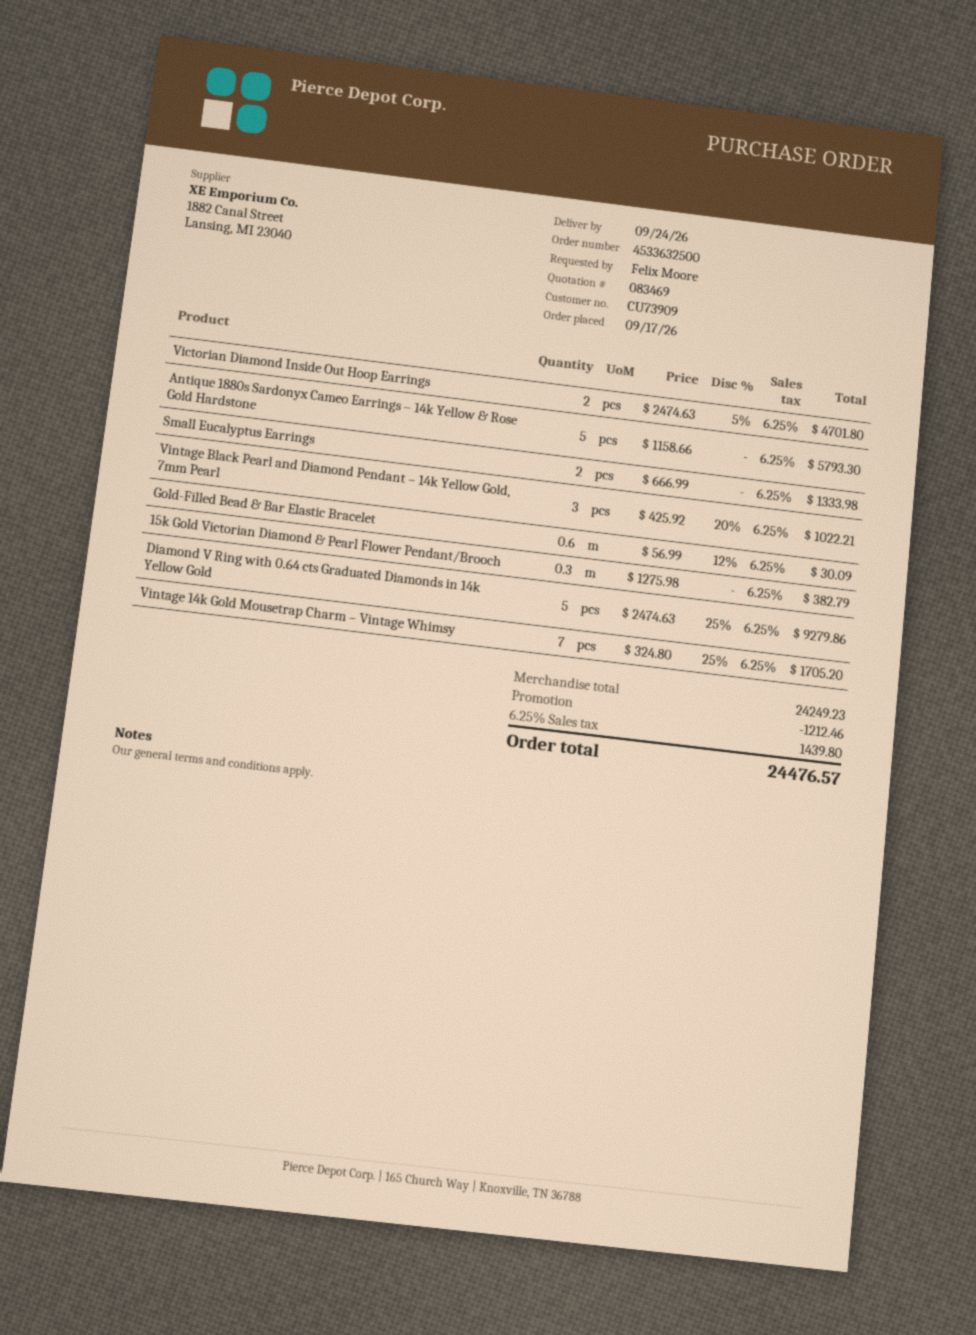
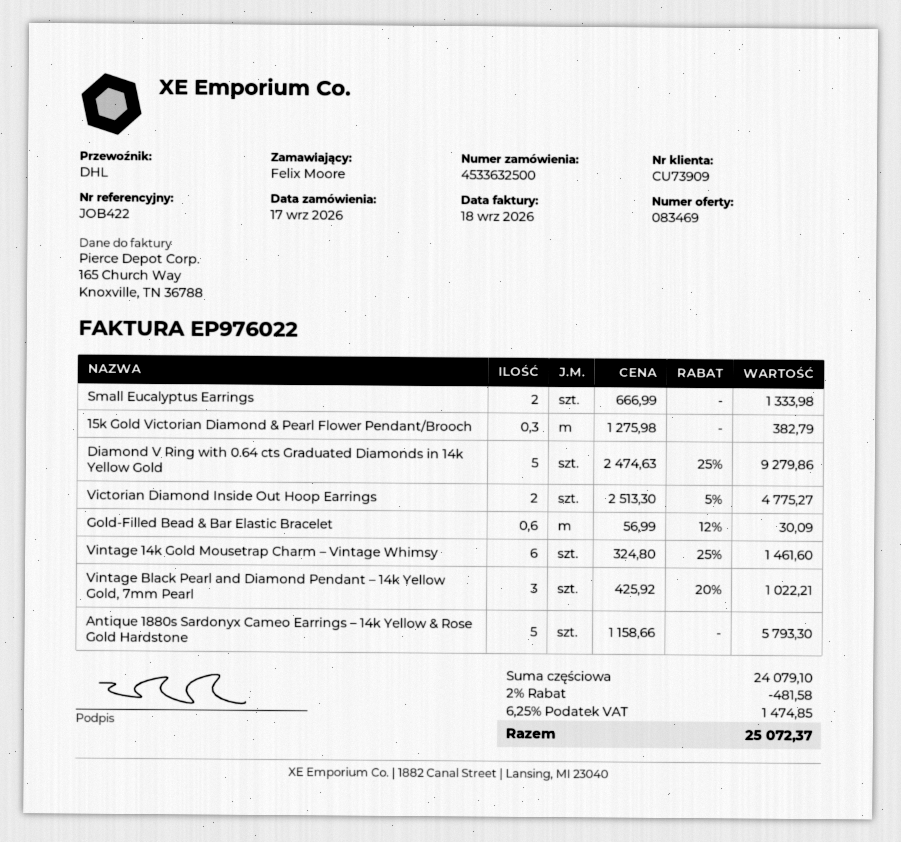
Victorian Diamond Inside Out Hoop Earrings: 2 x 2474.63 - 5% = 4701.80 -> 2 x 2513.30 - 5% = 4775.27
Vintage 14k Gold Mousetrap Charm – Vintage Whimsy: 7 x 324.80 - 25% = 1705.20 -> 6 x 324.80 - 25% = 1461.60
subtotal: 24249.23 -> 24079.10
discount: 1212.46 -> 481.58
tax: 6.25% = 1439.80 -> 6.25% = 1474.85
total: 24476.57 -> 25072.37

